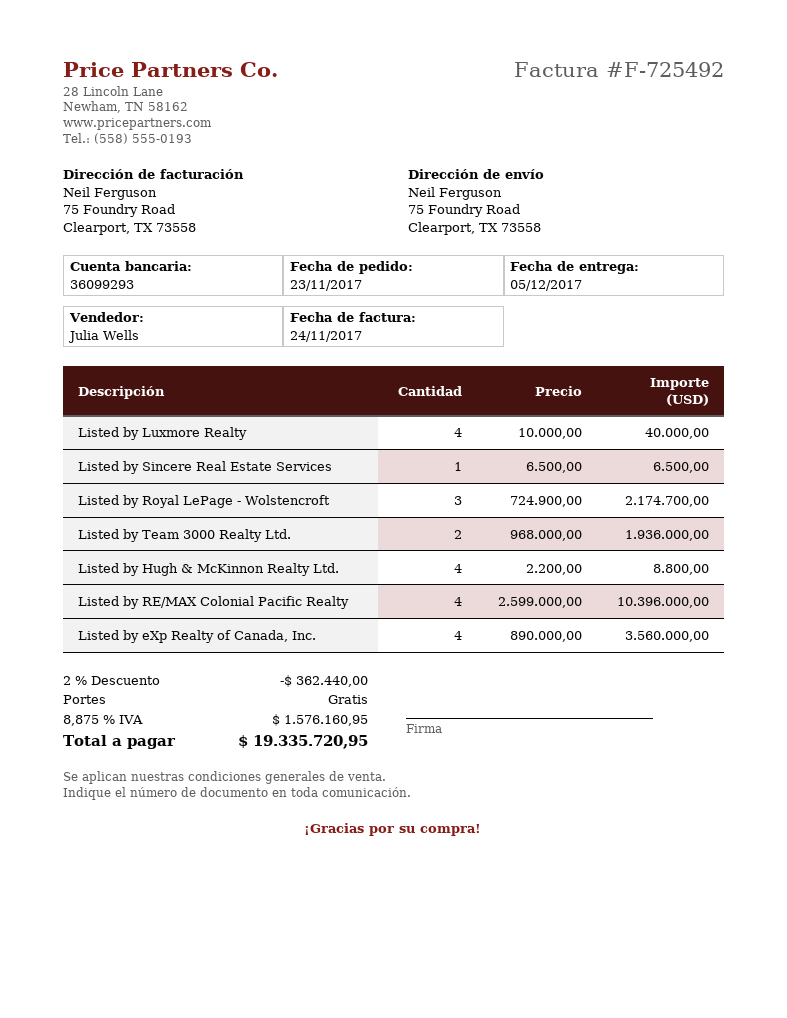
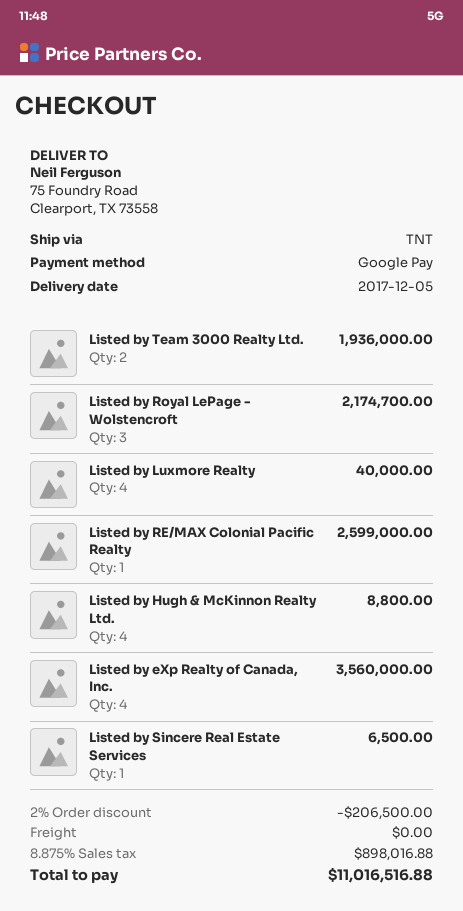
Listed by RE/MAX Colonial Pacific Realty: 4 for 10396000.00 -> 1 for 2599000.00
discount: 2% = 362440.00 -> 2% = 206500.00
tax: 8.875% = 1576160.95 -> 8.875% = 898016.88
total: 19335720.95 -> 11016516.88

